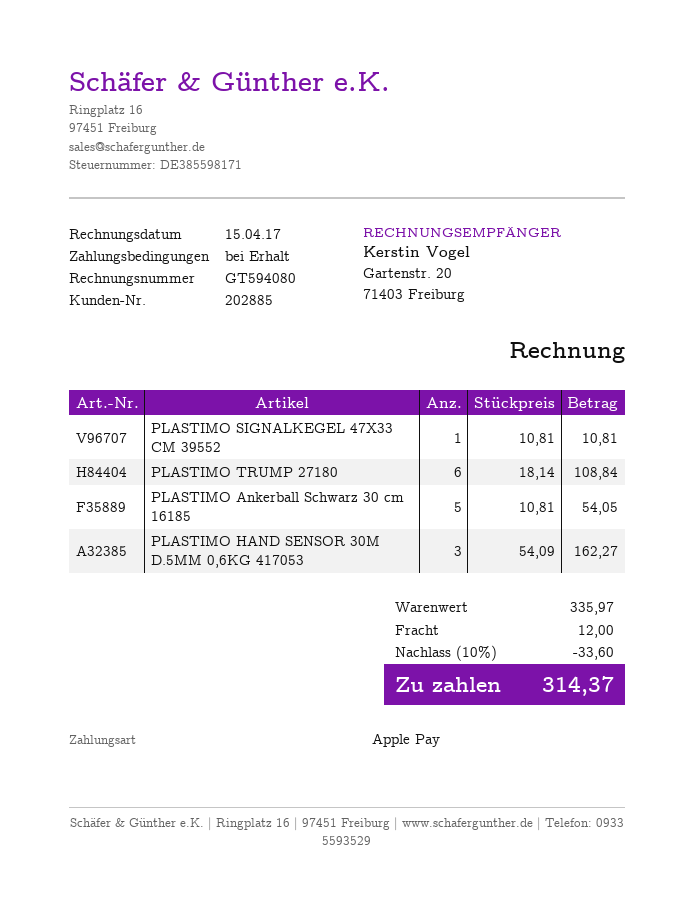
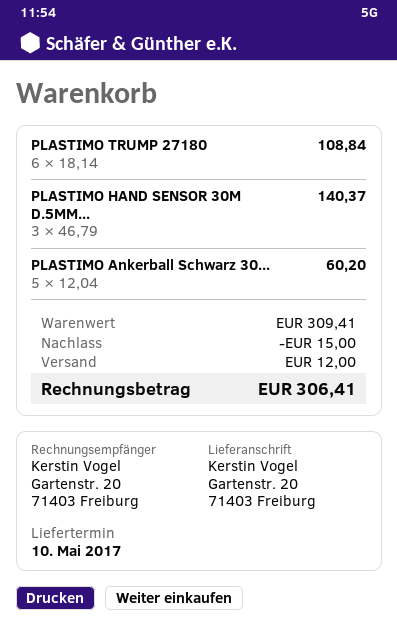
PLASTIMO SIGNALKEGEL 47X33 CM 39552: 1 x 10.81 = 10.81 -> none
PLASTIMO Ankerball Schwarz 30 cm 16185: 5 x 10.81 = 54.05 -> 5 x 12.04 = 60.20
PLASTIMO HAND SENSOR 30M D.5MM 0,6KG 417053: 3 x 54.09 = 162.27 -> 3 x 46.79 = 140.37
subtotal: 335.97 -> 309.41
discount: 33.60 -> 15.00
total: 314.37 -> 306.41

